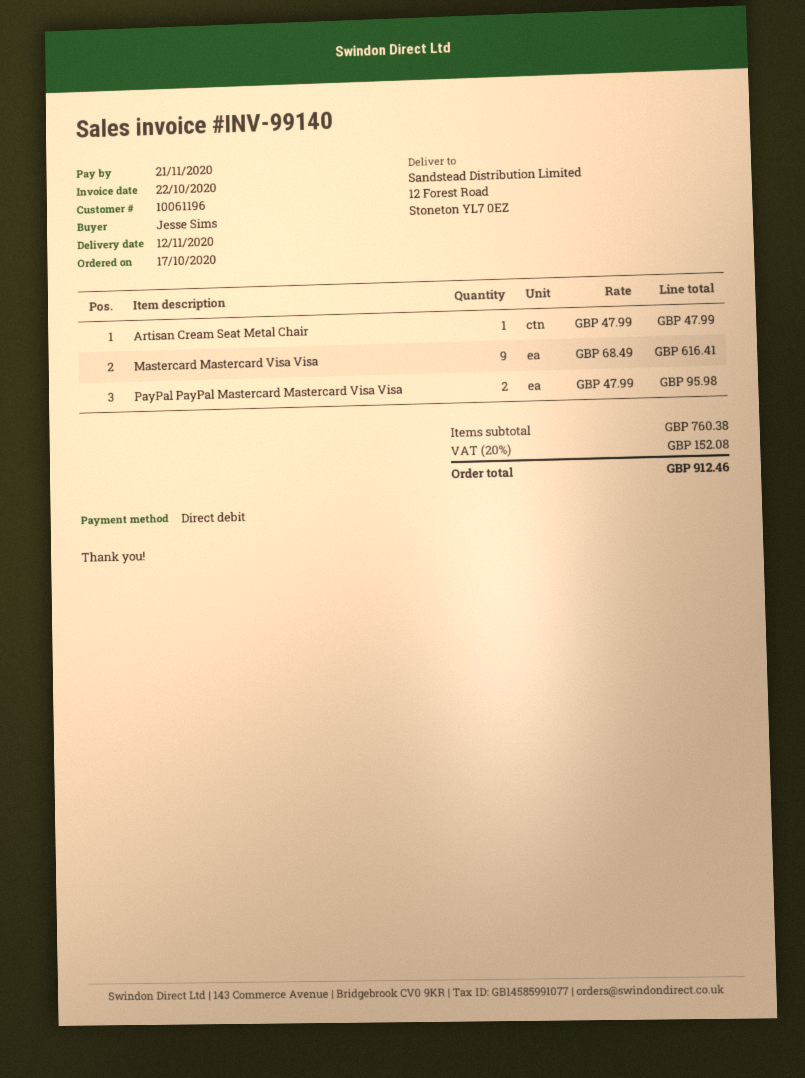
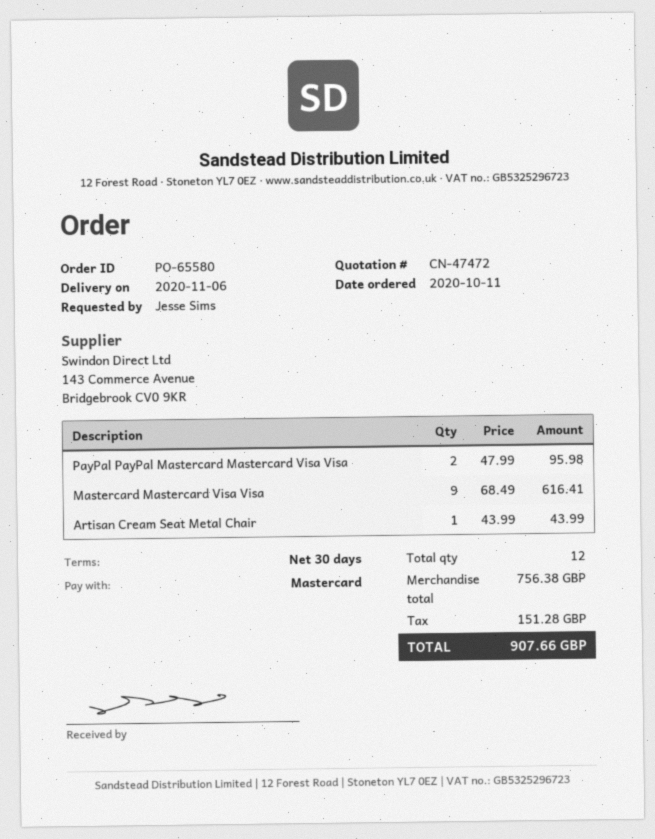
order date: 2020-10-17 -> 2020-10-11
delivery date: 2020-11-12 -> 2020-11-06
payment method: direct debit -> Mastercard
Artisan Cream Seat Metal Chair: 1 x 47.99 = 47.99 -> 1 x 43.99 = 43.99
subtotal: 760.38 -> 756.38
tax: 152.08 -> 151.28
total: 912.46 -> 907.66

